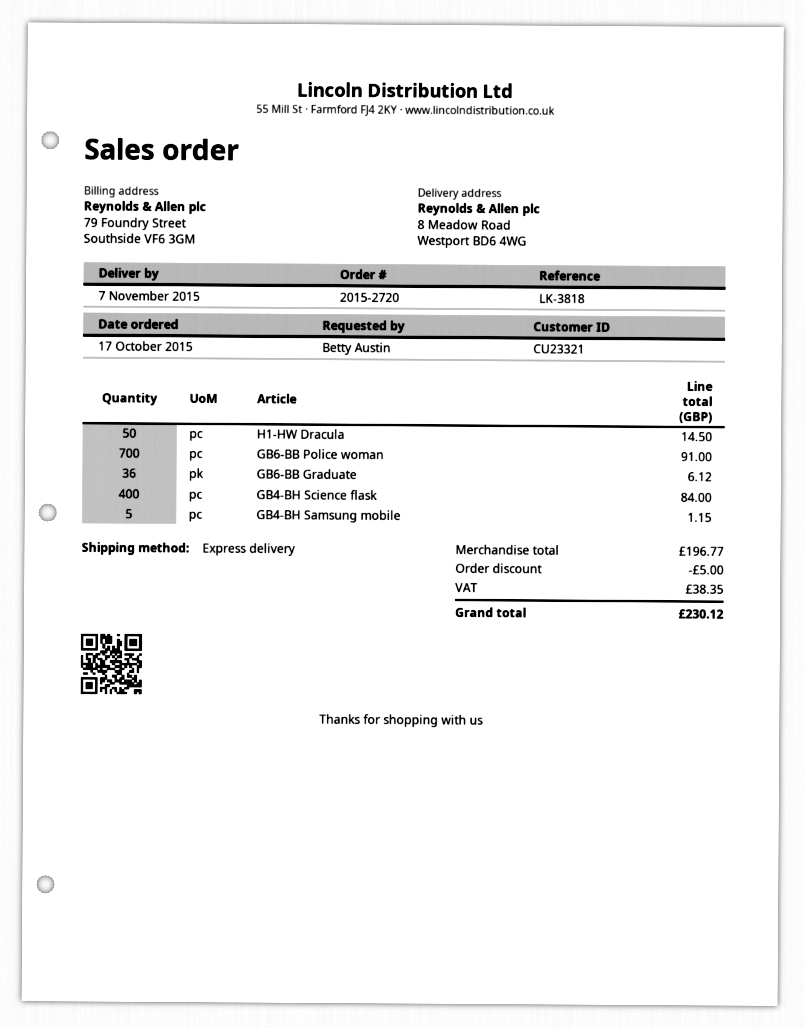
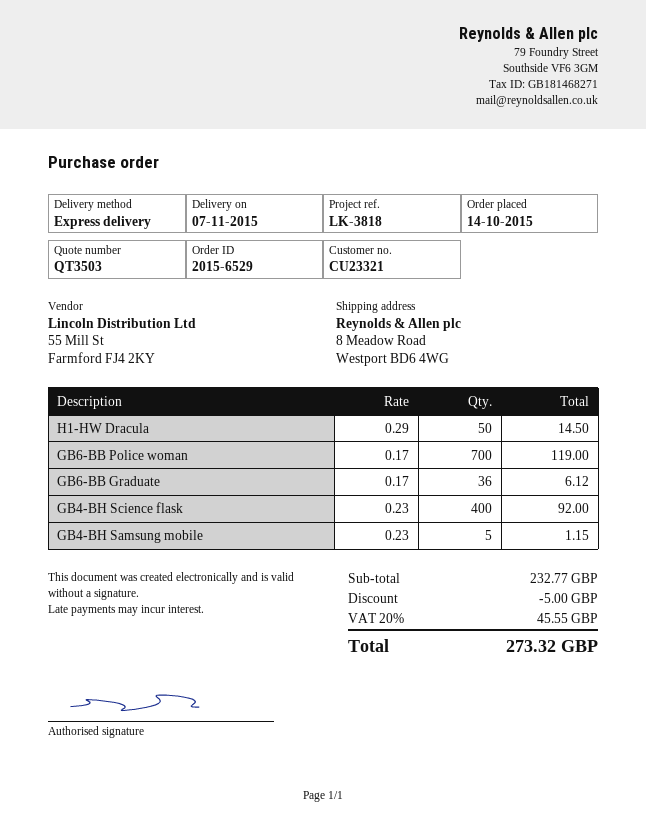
order number: 2015-2720 -> 2015-6529
order date: 2015-10-17 -> 2015-10-14
GB6-BB Police woman: 700 for 91.00 -> 700 for 119.00
GB4-BH Science flask: 400 for 84.00 -> 400 for 92.00
subtotal: 196.77 -> 232.77
tax: 38.35 -> 45.55
total: 230.12 -> 273.32

